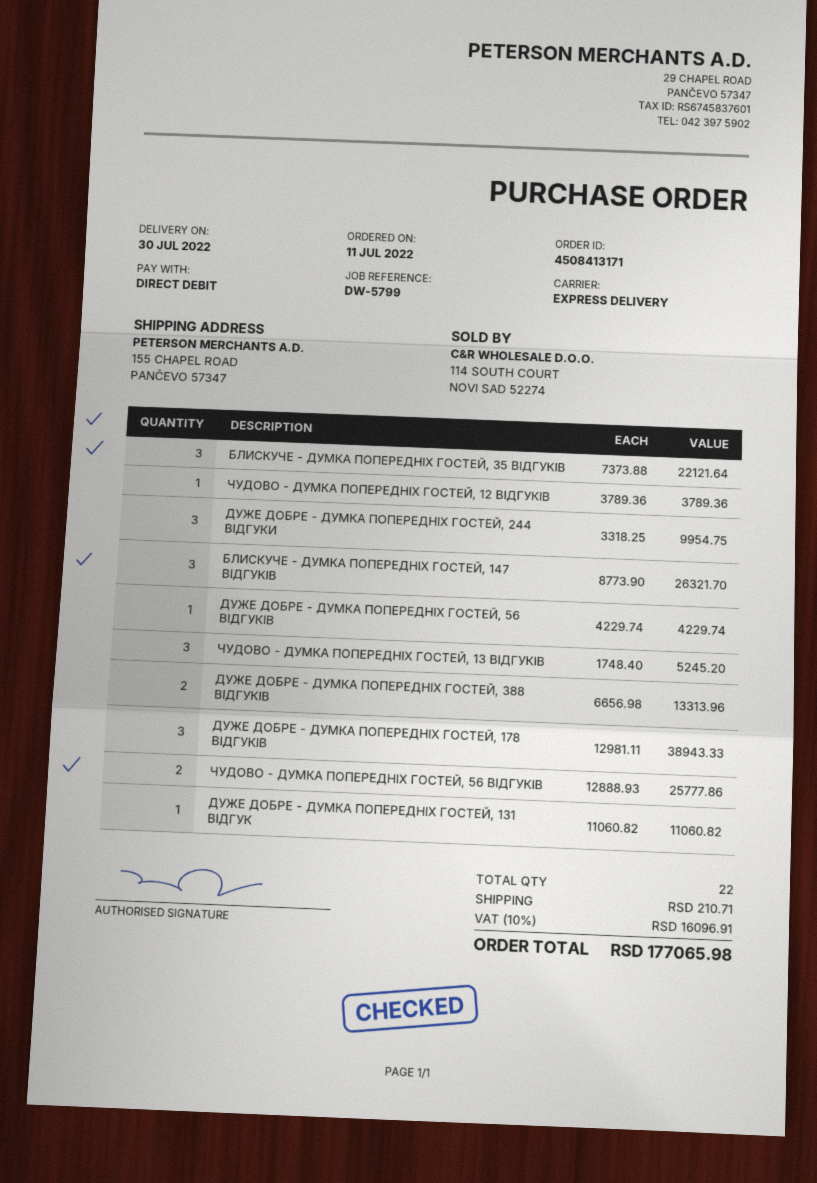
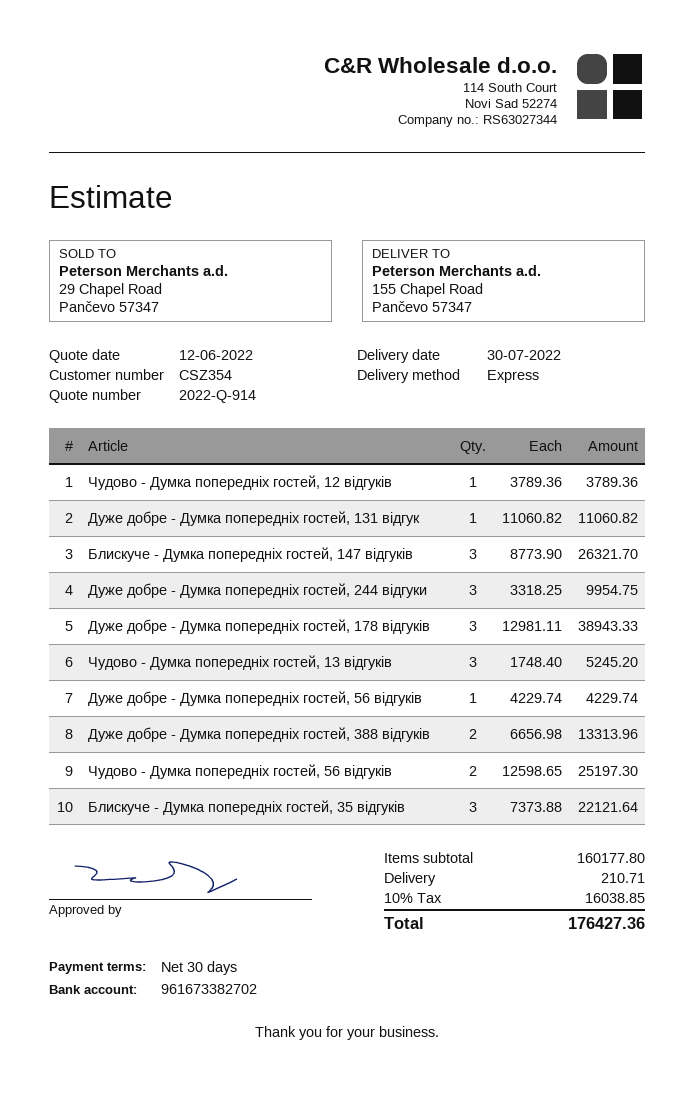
ЧУДОВО - ДУМКА ПОПЕРЕДНІХ ГОСТЕЙ, 56 ВІДГУКІВ: 2 x 12888.93 = 25777.86 -> 2 x 12598.65 = 25197.30
tax: 10% = 16096.91 -> 10% = 16038.85
total: 177065.98 -> 176427.36

